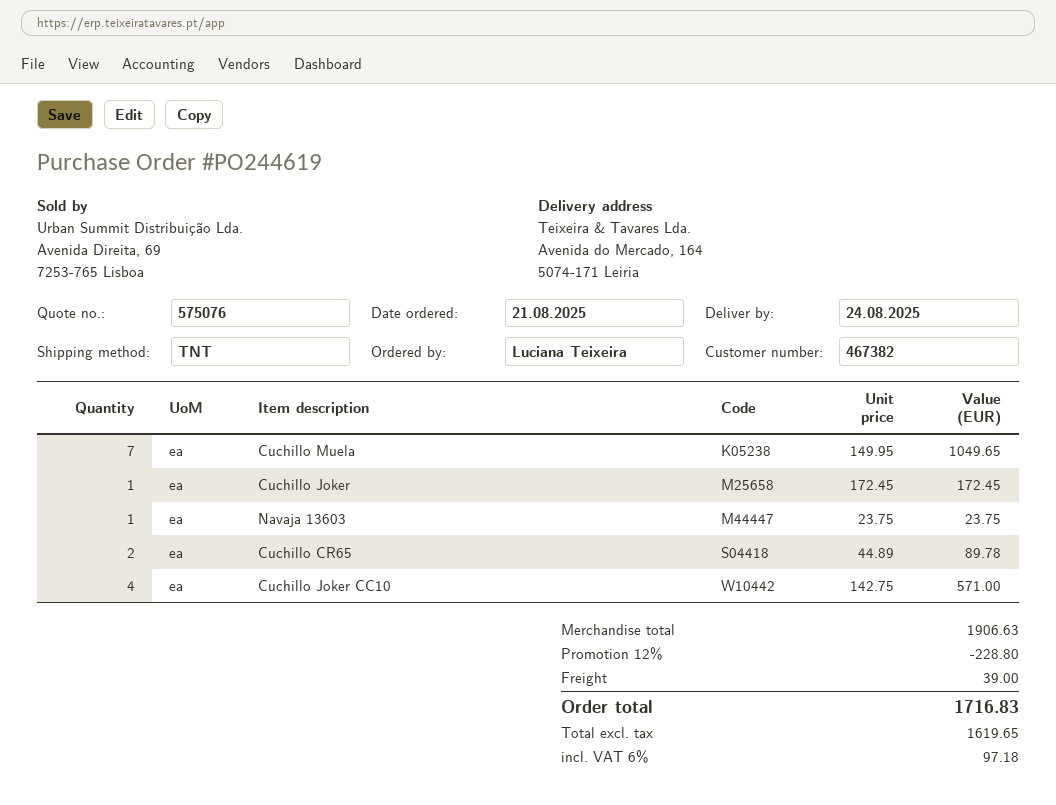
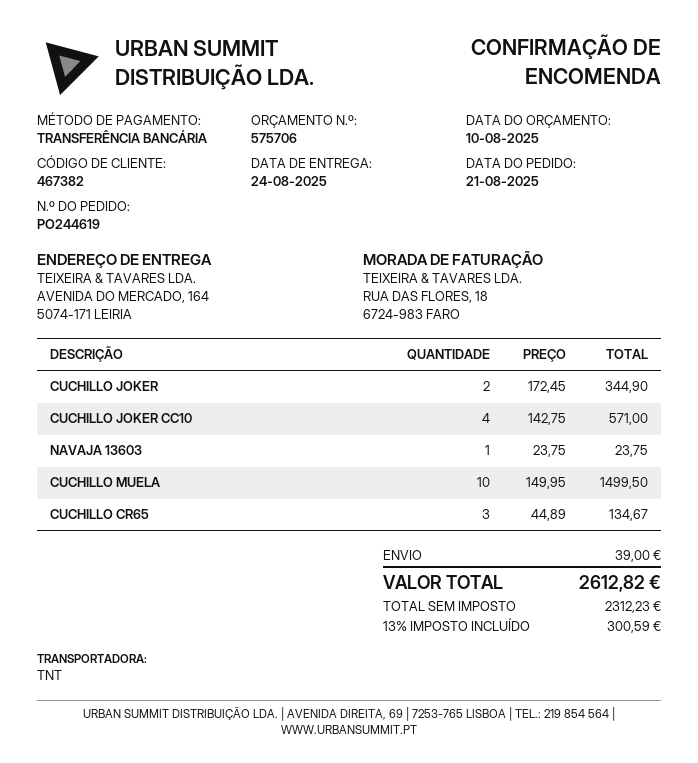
quote number: 575076 -> 575706
Cuchillo Muela: 7 x 149.95 = 1049.65 -> 10 x 149.95 = 1499.50
Cuchillo Joker: 1 x 172.45 = 172.45 -> 2 x 172.45 = 344.90
Cuchillo CR65: 2 x 44.89 = 89.78 -> 3 x 44.89 = 134.67
discount: 12% = 228.80 -> none
net: 1619.65 -> 2312.23
tax: 6% = 97.18 -> 13% = 300.59
total: 1716.83 -> 2612.82

